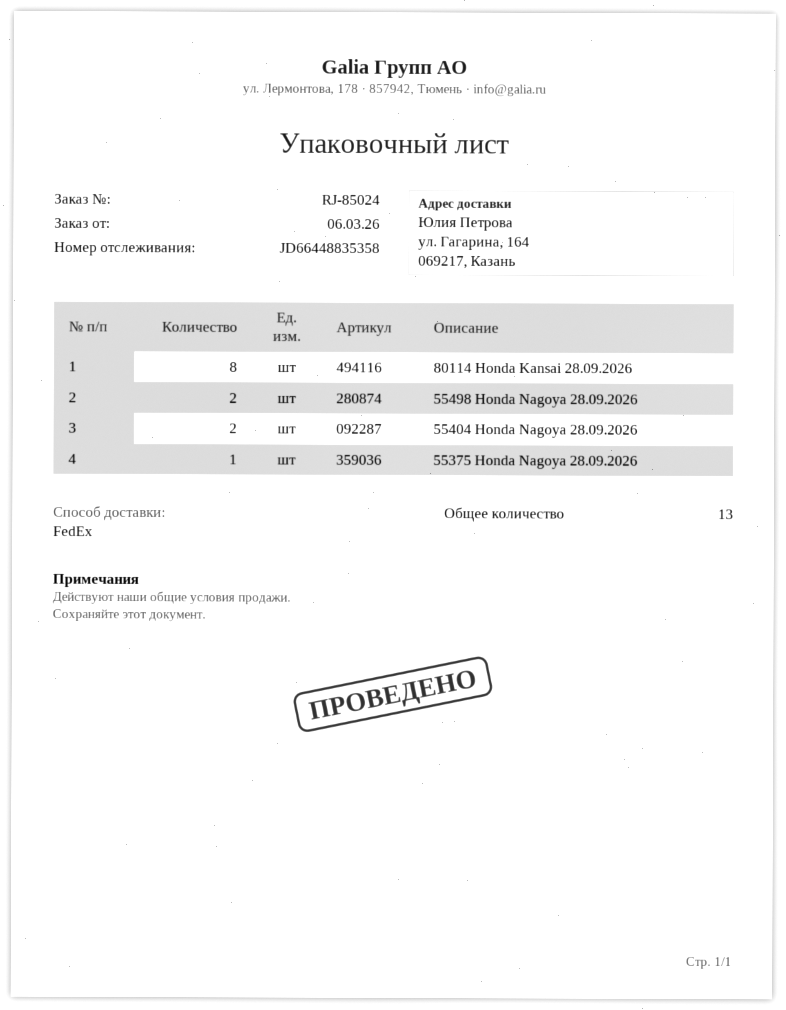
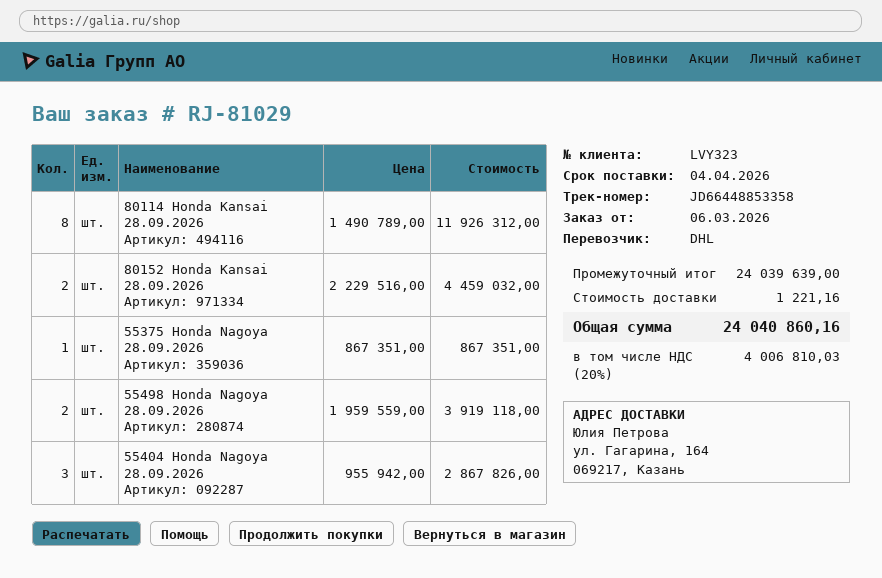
order number: RJ-85024 -> RJ-81029
shipping method: FedEx -> DHL
tracking number: JD66448835358 -> JD66448853358
55404 Honda Nagoya 28.09.2026: 2 -> 3
80152 Honda Kansai 28.09.2026: none -> 2

